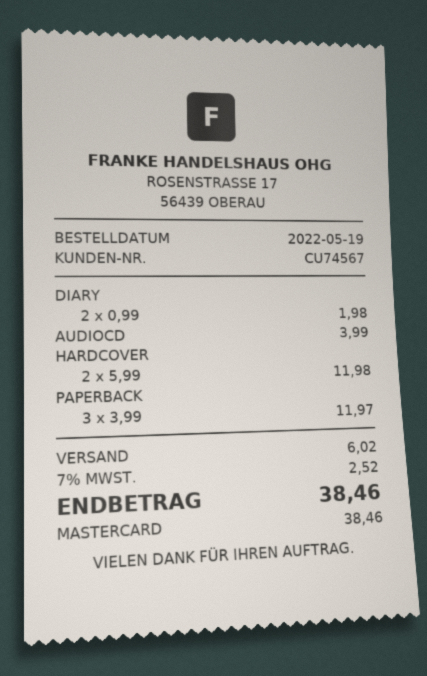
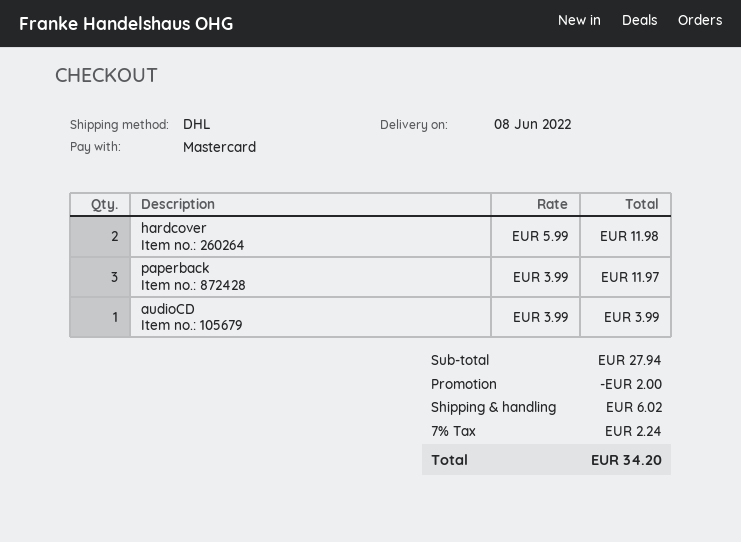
DIARY: 2 x 0.99 = 1.98 -> none
discount: none -> 2.00
tax: 7% = 2.52 -> 7% = 2.24
total: 38.46 -> 34.20

